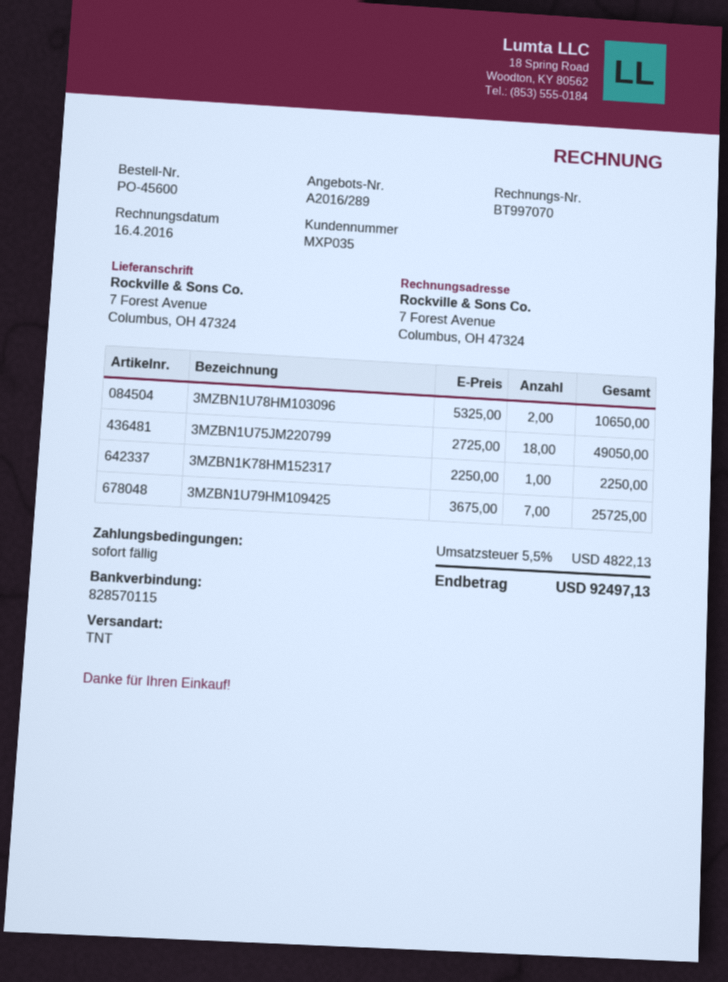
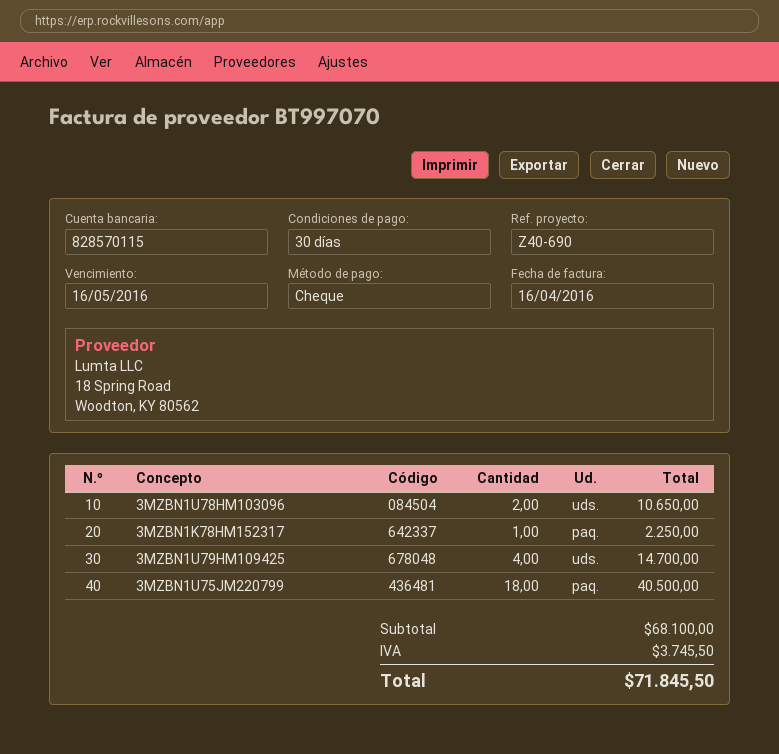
payment terms: on receipt -> 30 days
3MZBN1U75JM220799: 18 for 49050.00 -> 18 for 40500.00
3MZBN1U79HM109425: 7 for 25725.00 -> 4 for 14700.00
tax: 4822.13 -> 3745.50
total: 92497.13 -> 71845.50

